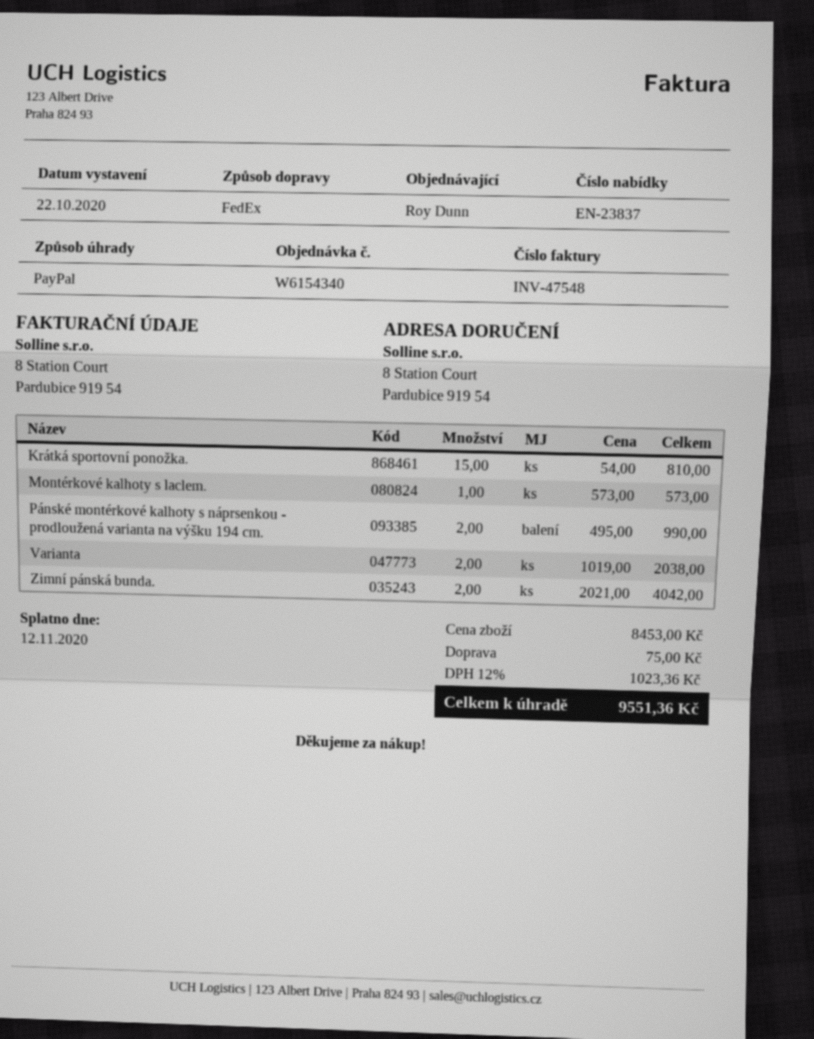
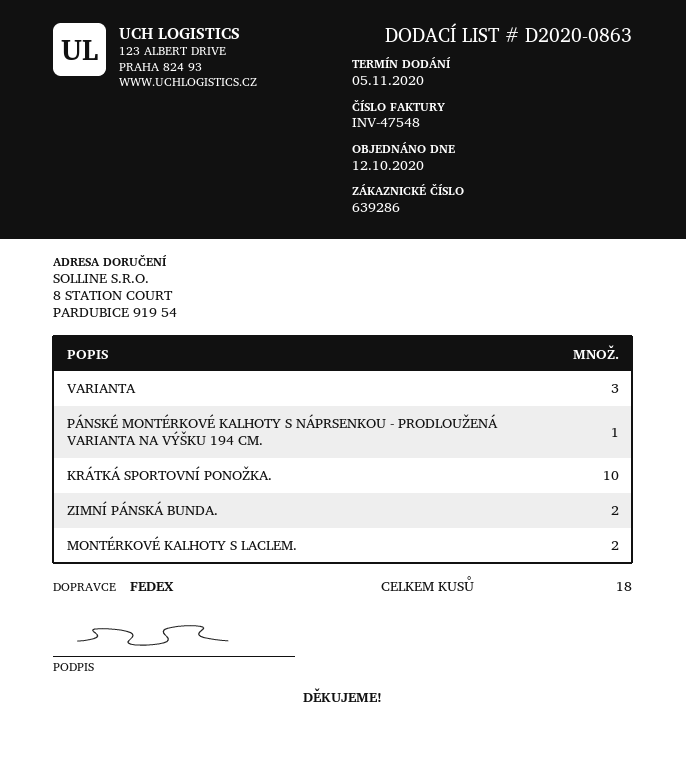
Krátká sportovní ponožka.: 15 -> 10
Montérkové kalhoty s laclem.: 1 -> 2
Pánské montérkové kalhoty s náprsenkou - prodloužená varianta na výšku 194 cm.: 2 -> 1
Varianta: 2 -> 3

